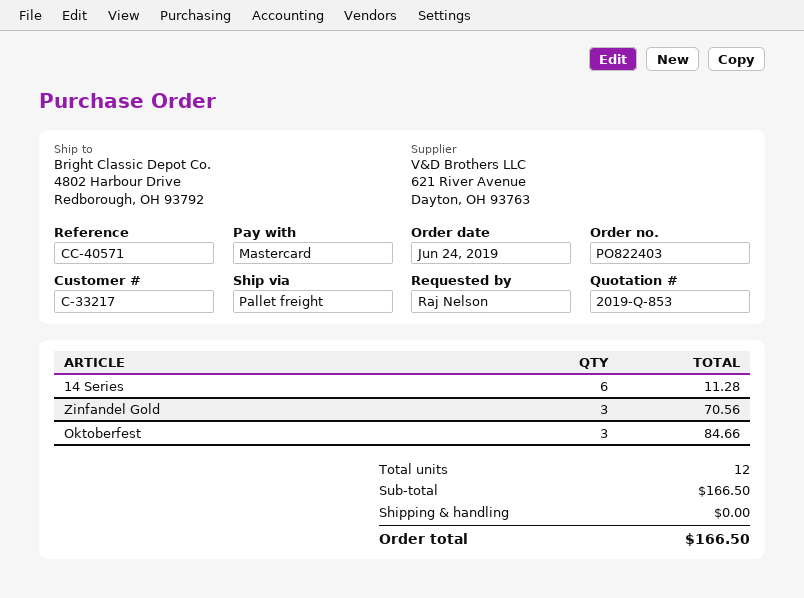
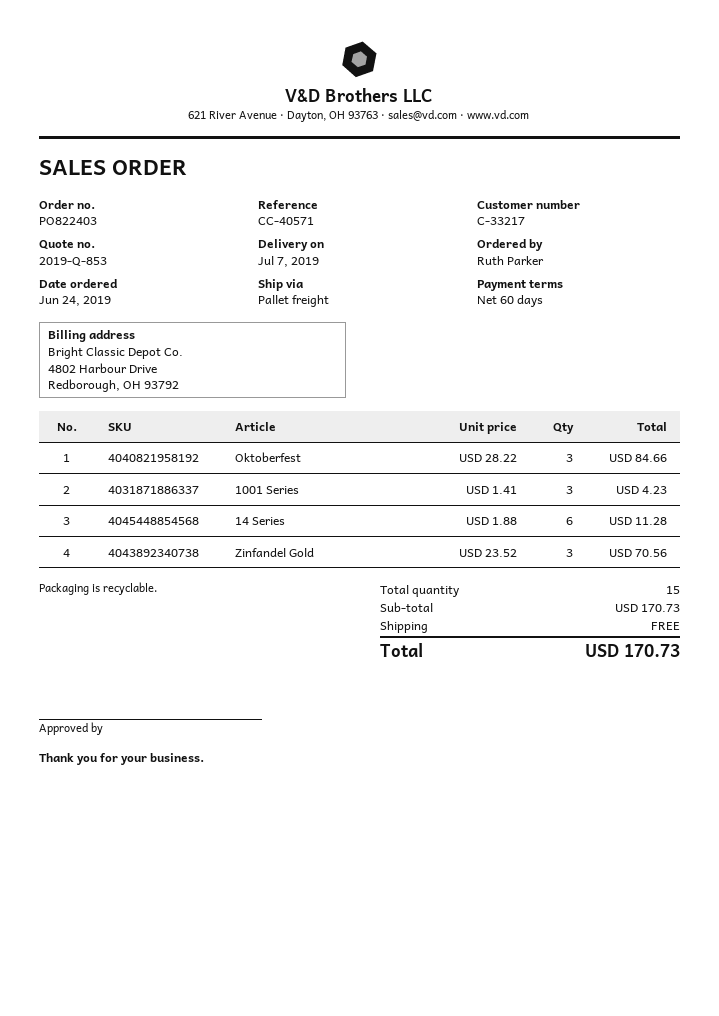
ordered by: Raj Nelson -> Ruth Parker
1001 Series: none -> 3 for 4.23
total quantity: 12 -> 15
subtotal: 166.50 -> 170.73
total: 166.50 -> 170.73

